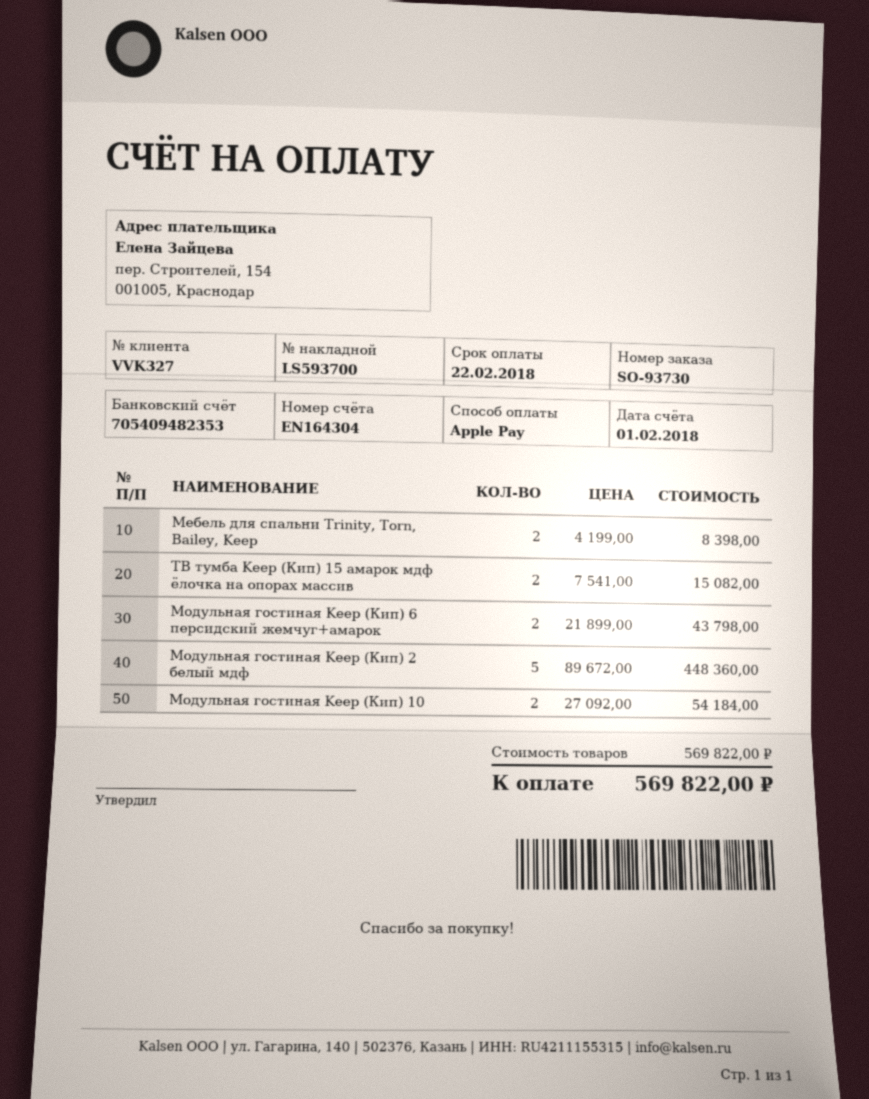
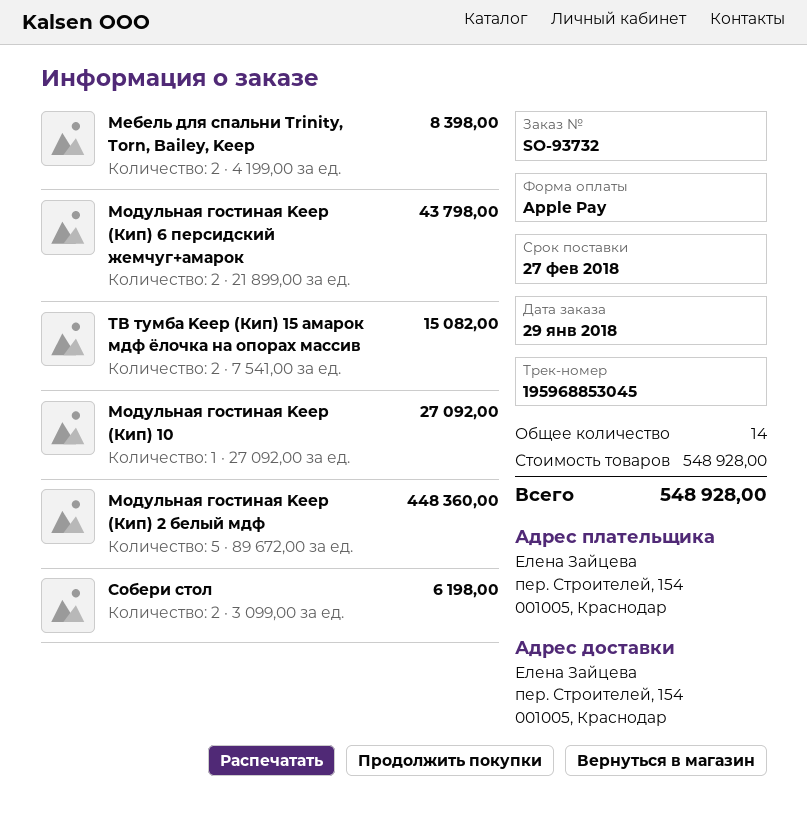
order number: SO-93730 -> SO-93732
Модульная гостиная Keep (Кип) 10: 2 x 27092.00 = 54184.00 -> 1 x 27092.00 = 27092.00
Собери стол: none -> 2 x 3099.00 = 6198.00
subtotal: 569822.00 -> 548928.00
total: 569822.00 -> 548928.00

